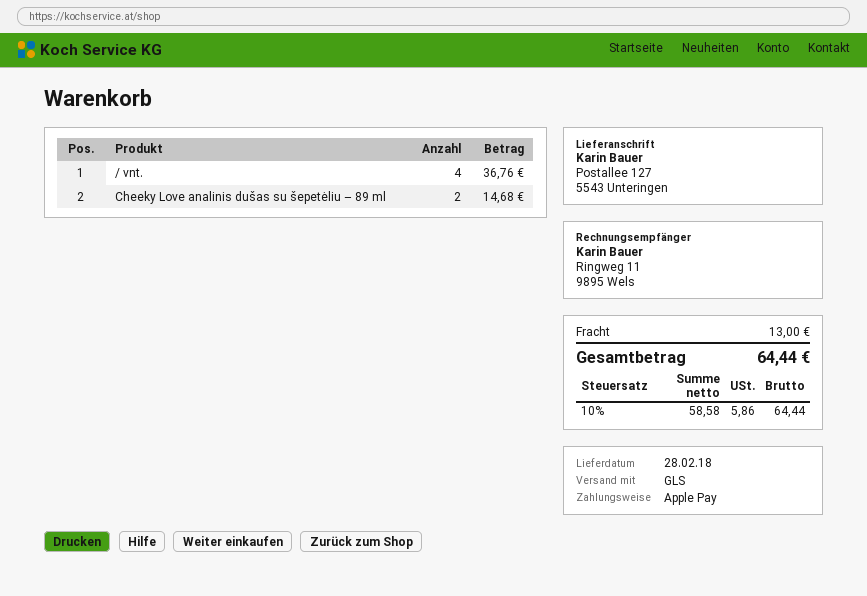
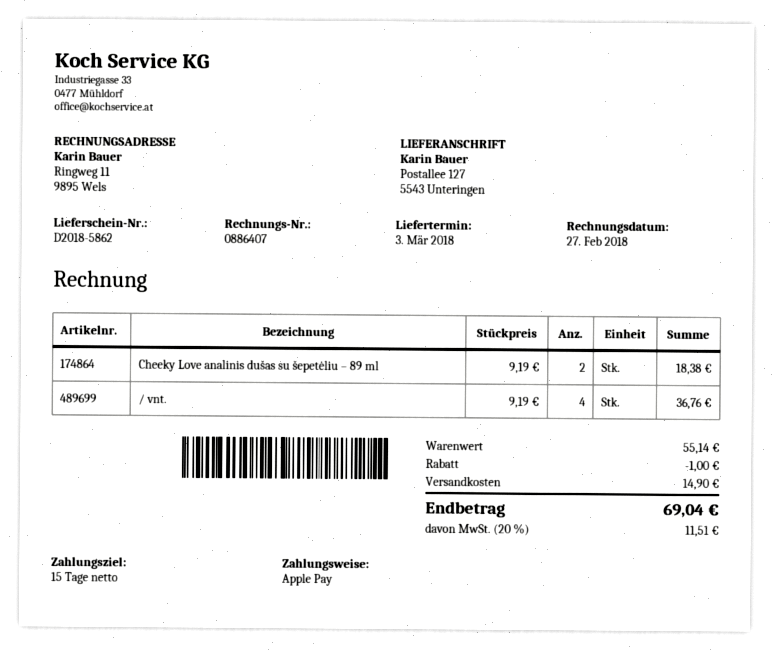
delivery date: 2018-02-28 -> 2018-03-03
Cheeky Love analinis dušas su šepetėliu – 89 ml: 2 for 14.68 -> 2 for 18.38
discount: none -> 1.00
shipping: 13.00 -> 14.90
tax: 10% = 5.86 -> 20% = 11.51
total: 64.44 -> 69.04

